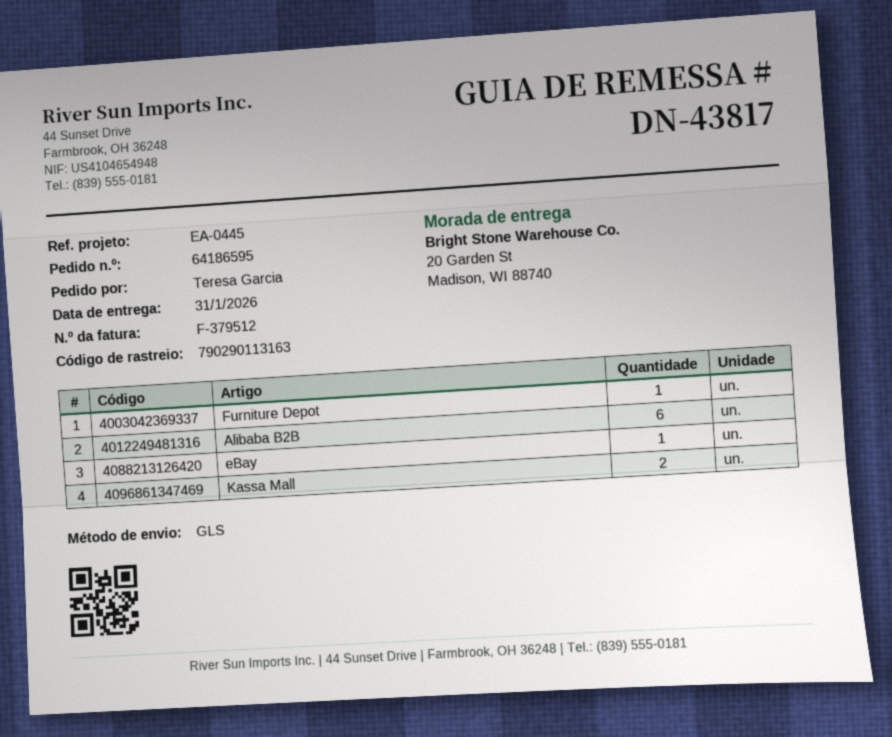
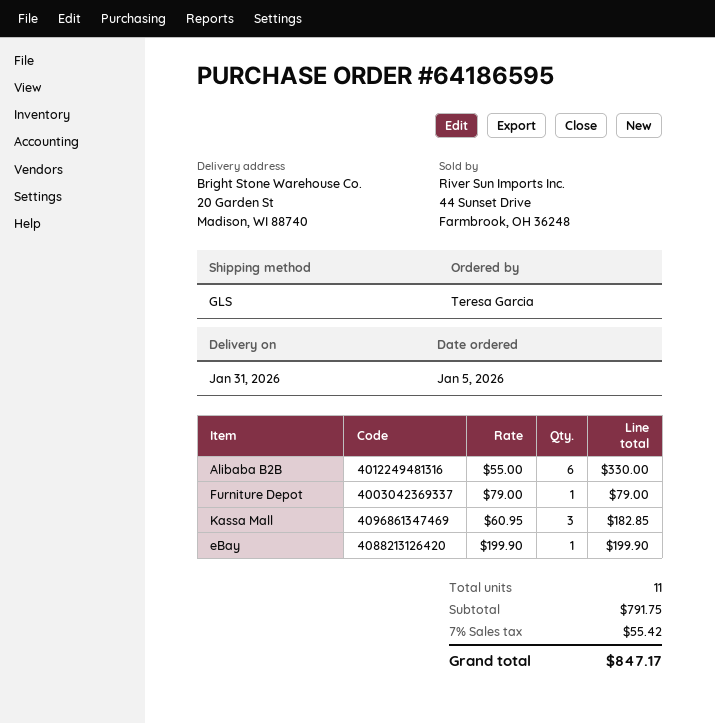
Kassa Mall: 2 -> 3

